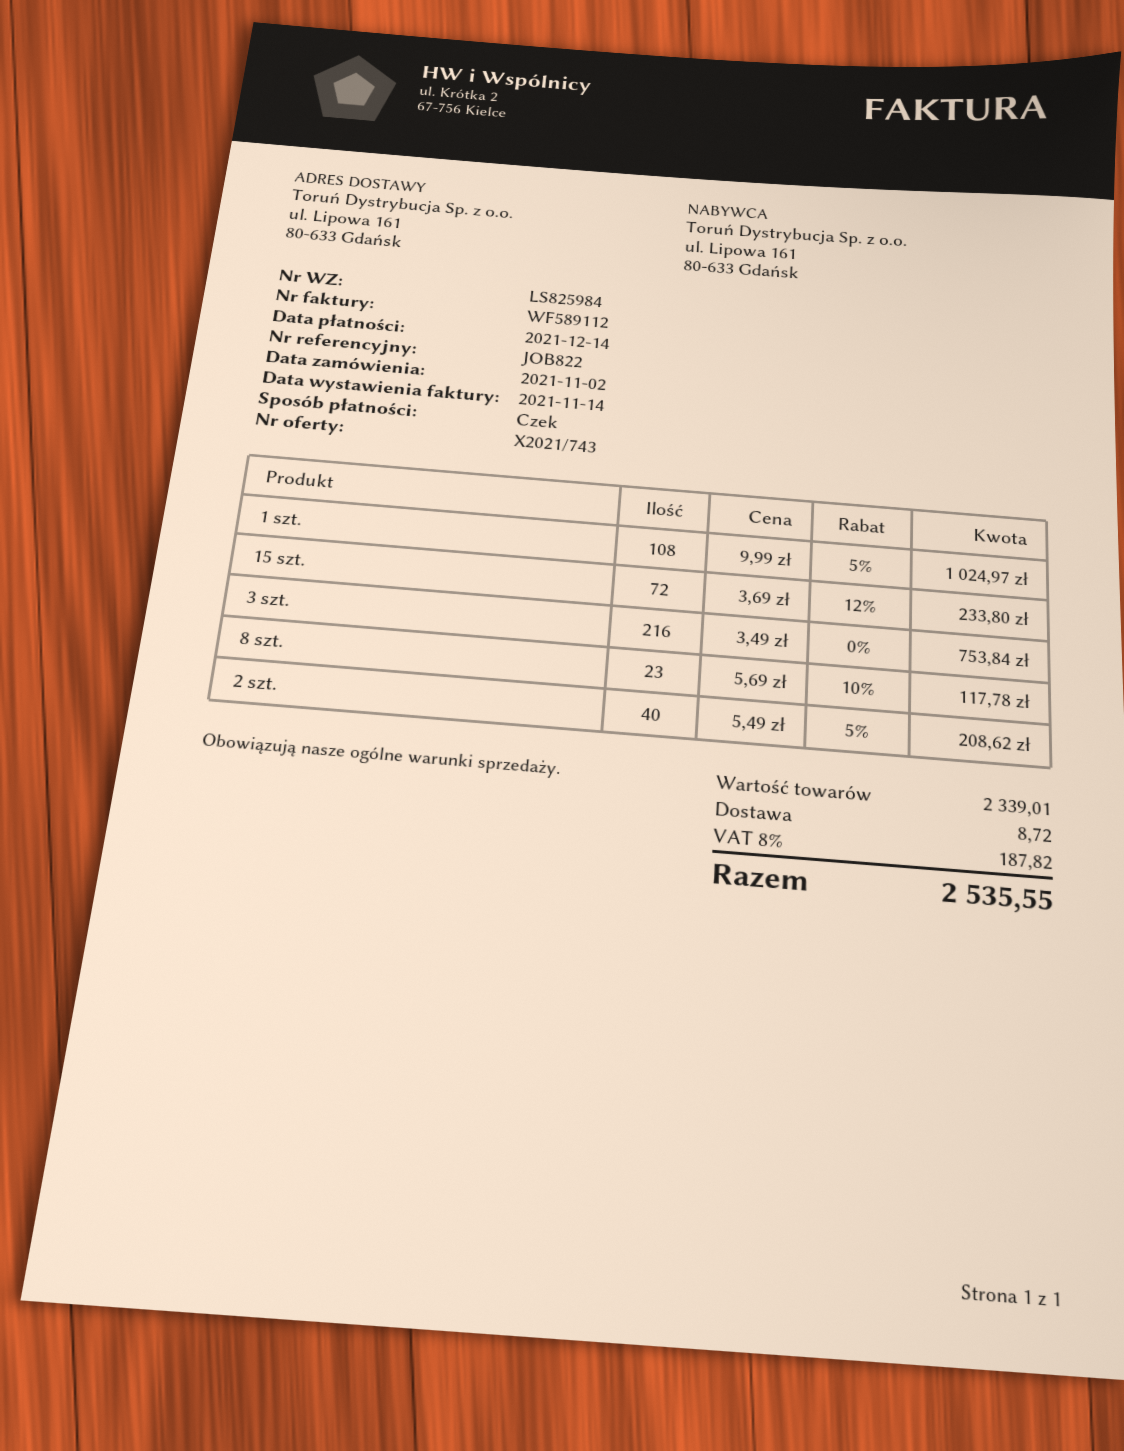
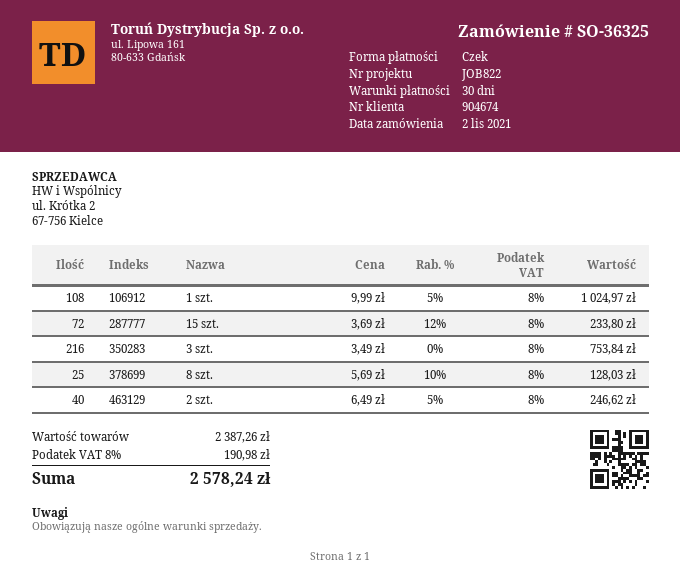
8 szt.: 23 x 5.69 - 10% = 117.78 -> 25 x 5.69 - 10% = 128.03
2 szt.: 40 x 5.49 - 5% = 208.62 -> 40 x 6.49 - 5% = 246.62
subtotal: 2339.01 -> 2387.26
shipping: 8.72 -> none
tax: 8% = 187.82 -> 8% = 190.98
total: 2535.55 -> 2578.24

